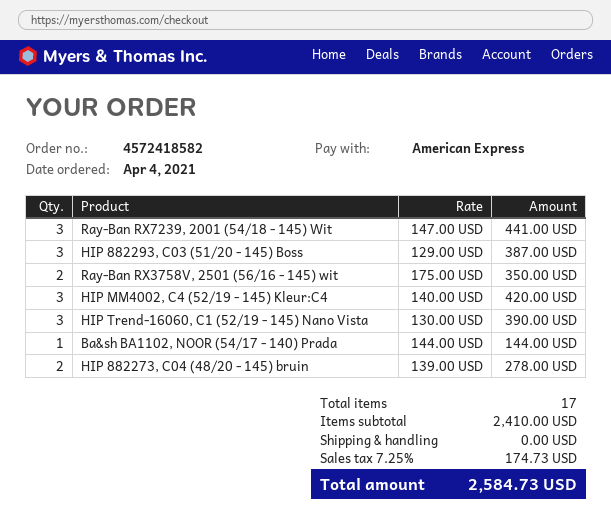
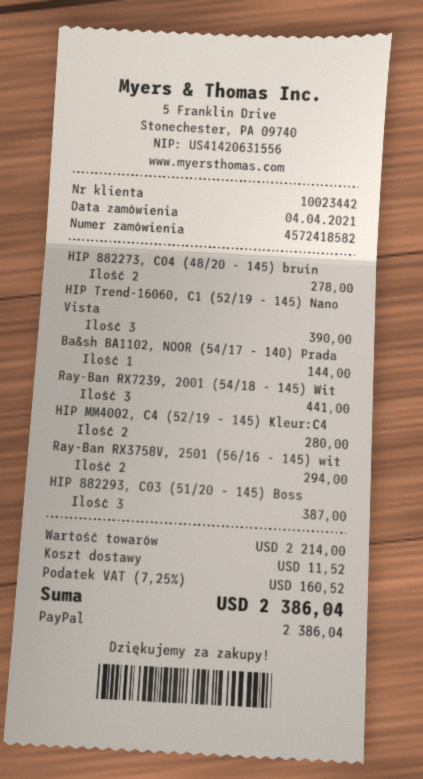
payment method: American Express -> PayPal
Ray-Ban RX3758V, 2501 (56/16 - 145) wit: 2 for 350.00 -> 2 for 294.00
HIP MM4002, C4 (52/19 - 145) Kleur:C4: 3 for 420.00 -> 2 for 280.00
subtotal: 2410.00 -> 2214.00
shipping: 0.00 -> 11.52
tax: 7.25% = 174.73 -> 7.25% = 160.52
total: 2584.73 -> 2386.04

